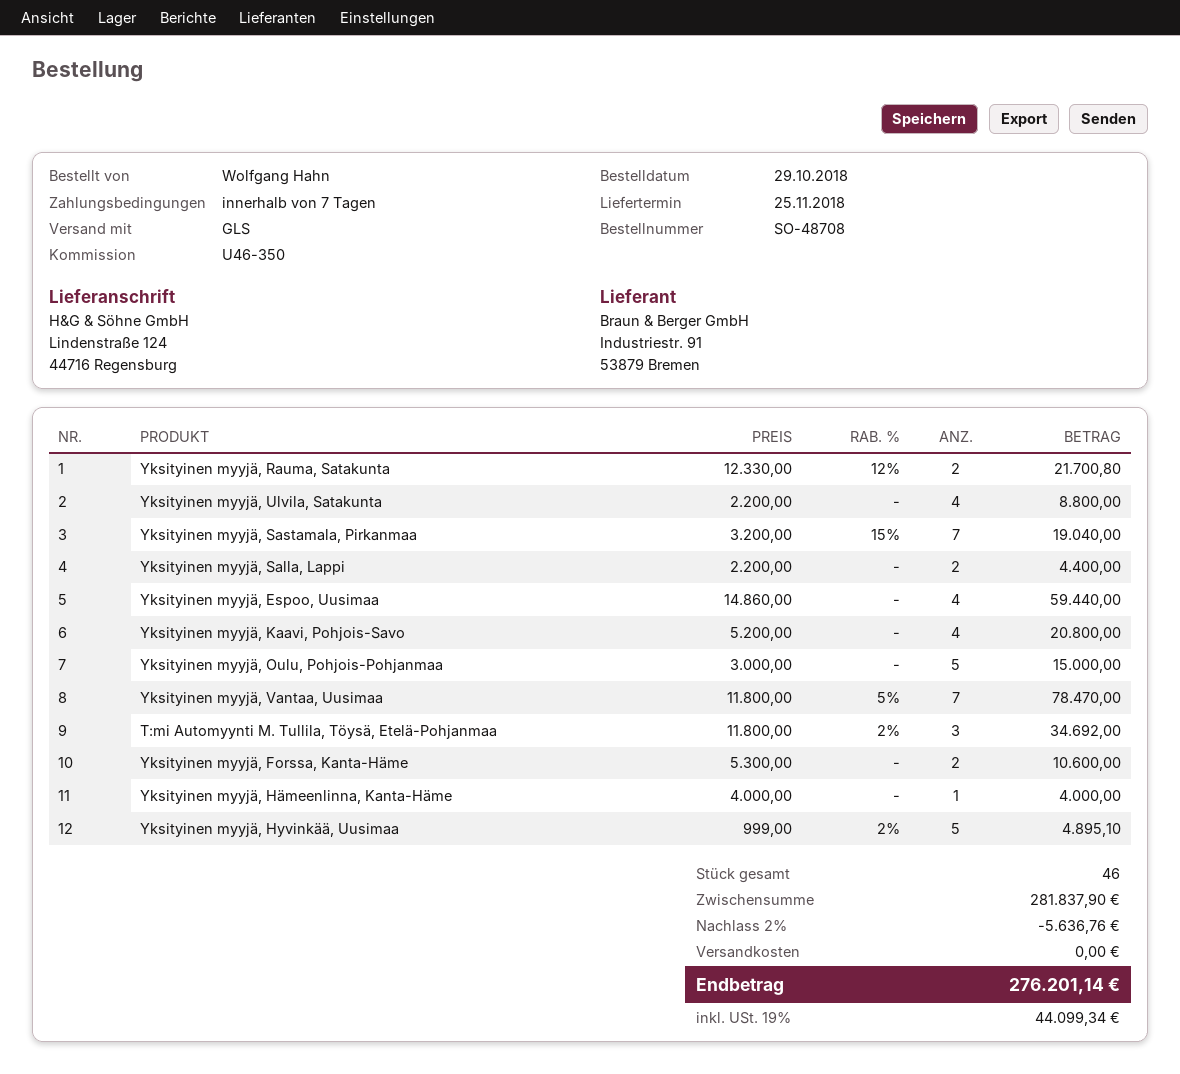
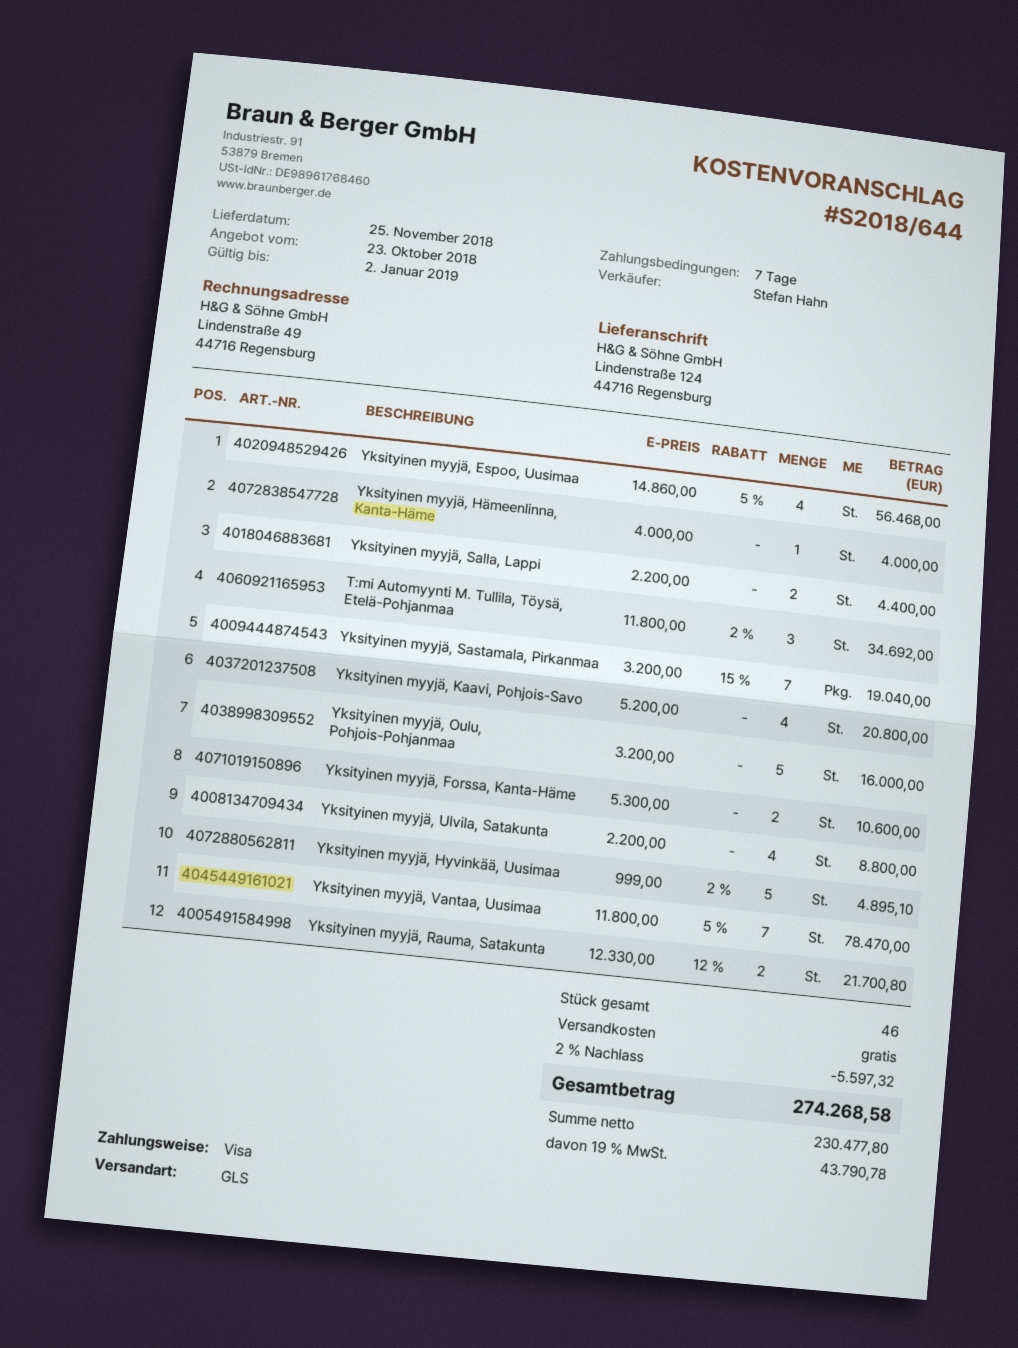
Yksityinen myyjä, Espoo, Uusimaa: 4 x 14860.00 = 59440.00 -> 4 x 14860.00 - 5% = 56468.00
Yksityinen myyjä, Oulu, Pohjois-Pohjanmaa: 5 x 3000.00 = 15000.00 -> 5 x 3200.00 = 16000.00
discount: 2% = 5636.76 -> 2% = 5597.32
tax: 19% = 44099.34 -> 19% = 43790.78
total: 276201.14 -> 274268.58

